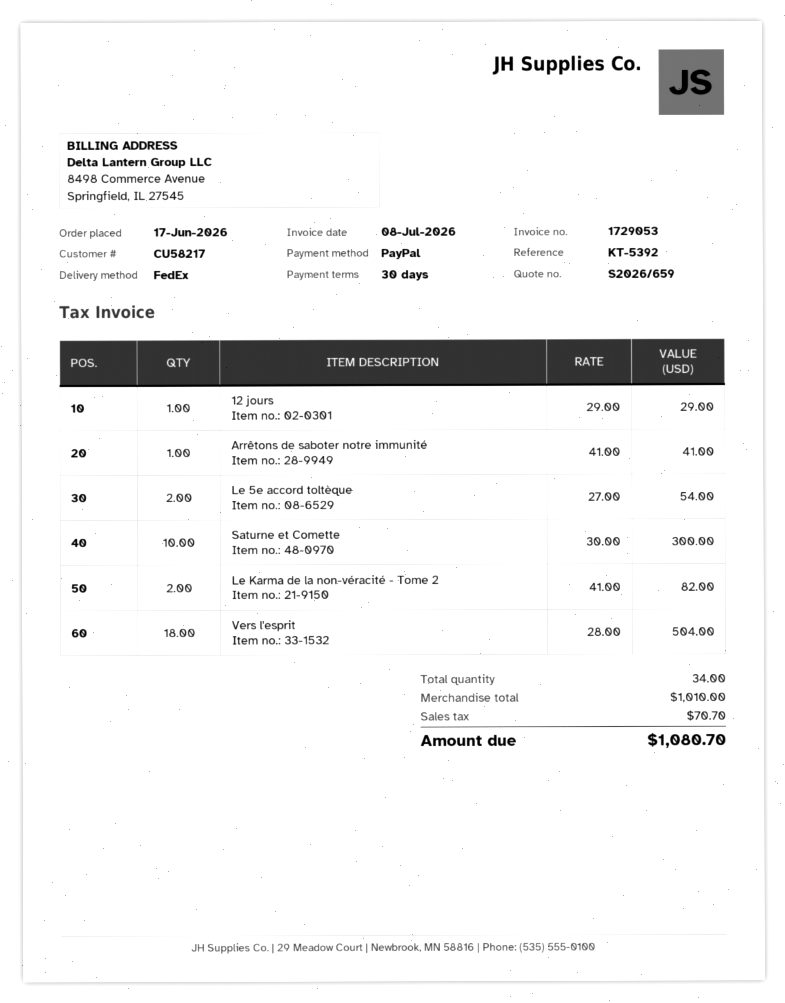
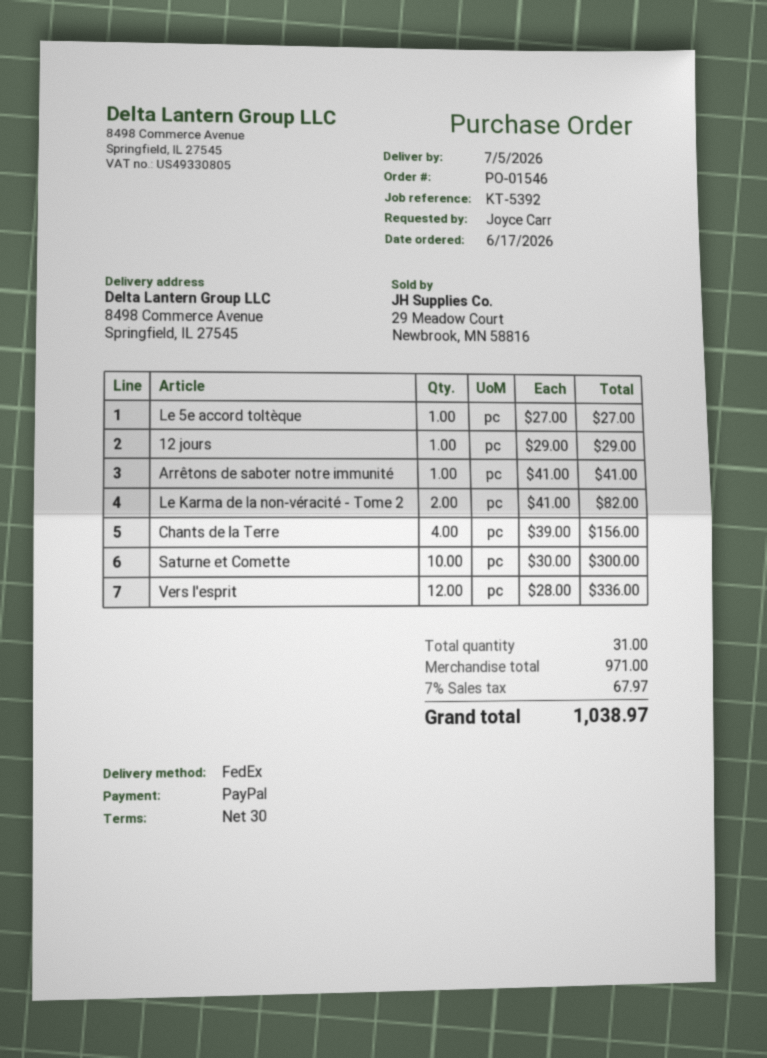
Le 5e accord toltèque: 2 x 27.00 = 54.00 -> 1 x 27.00 = 27.00
Vers l'esprit: 18 x 28.00 = 504.00 -> 12 x 28.00 = 336.00
Chants de la Terre: none -> 4 x 39.00 = 156.00
total quantity: 34 -> 31
subtotal: 1010.00 -> 971.00
tax: 70.70 -> 67.97
total: 1080.70 -> 1038.97

